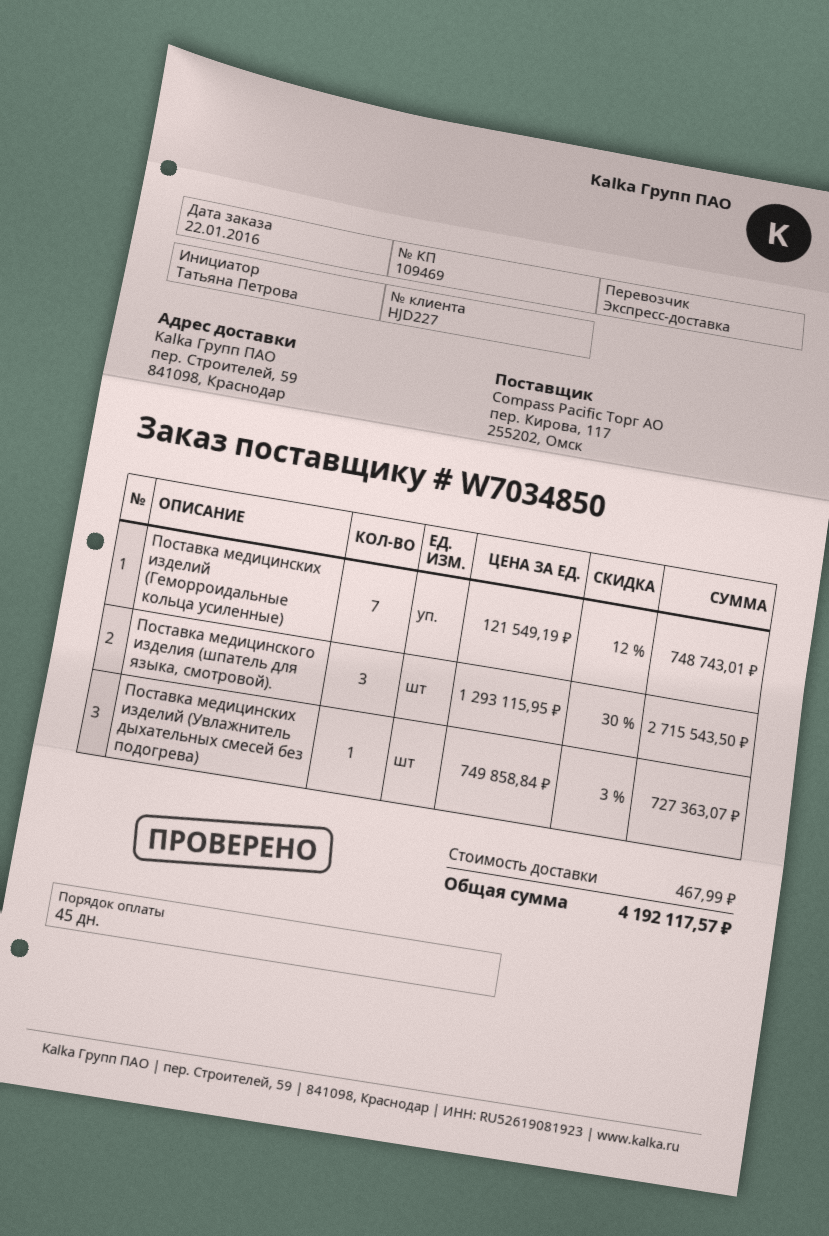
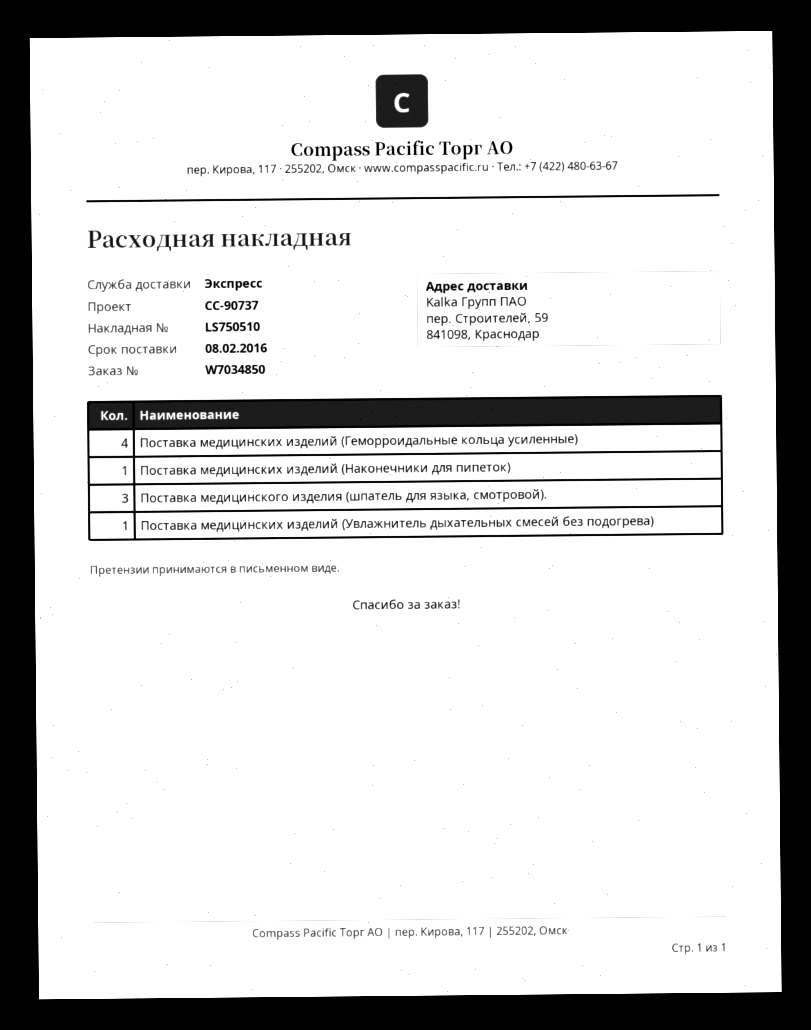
Поставка медицинских изделий (Геморроидальные кольца усиленные): 7 -> 4
Поставка медицинских изделий (Наконечники для пипеток): none -> 1

